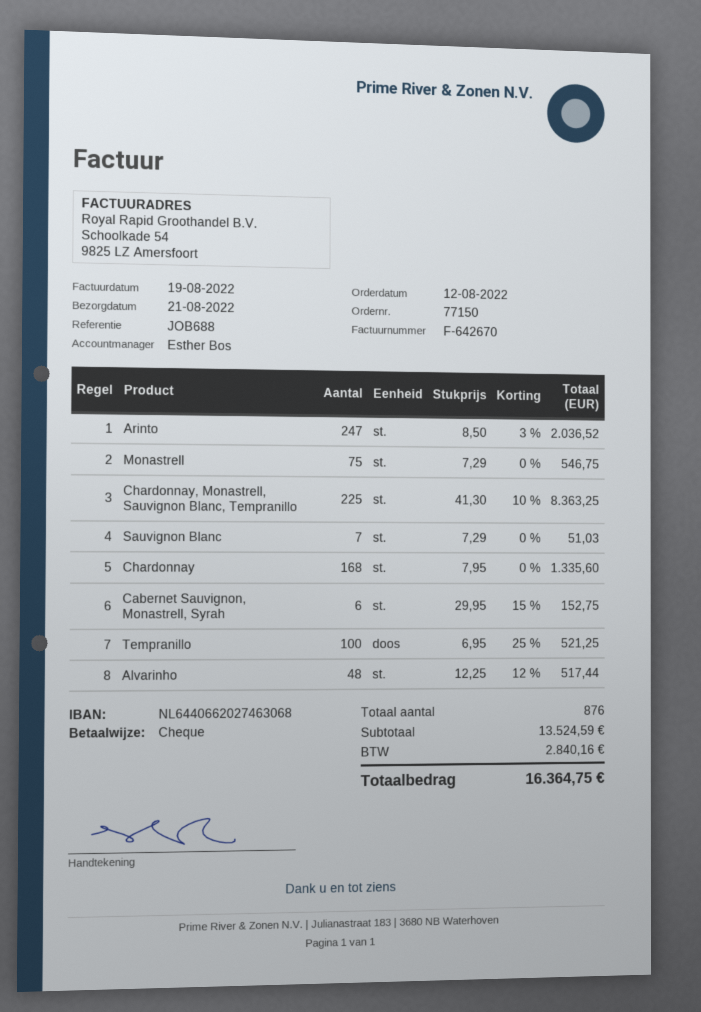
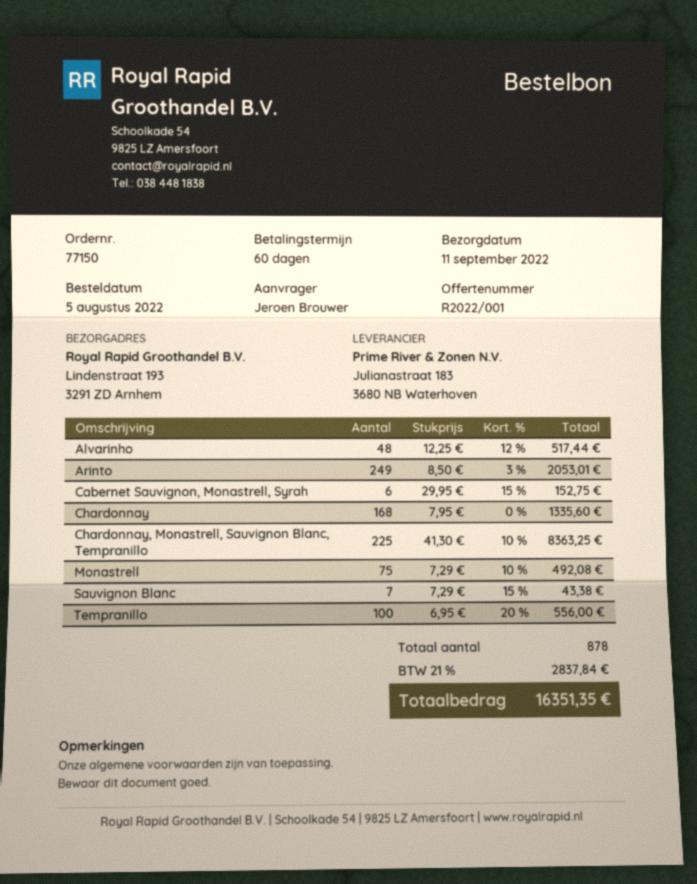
order date: 2022-08-12 -> 2022-08-05
delivery date: 2022-08-21 -> 2022-09-11
Arinto: 247 x 8.50 - 3% = 2036.52 -> 249 x 8.50 - 3% = 2053.01
Monastrell: 75 x 7.29 = 546.75 -> 75 x 7.29 - 10% = 492.08
Sauvignon Blanc: 7 x 7.29 = 51.03 -> 7 x 7.29 - 15% = 43.38
Tempranillo: 100 x 6.95 - 25% = 521.25 -> 100 x 6.95 - 20% = 556.00
total quantity: 876 -> 878
tax: 2840.16 -> 2837.84
total: 16364.75 -> 16351.35

